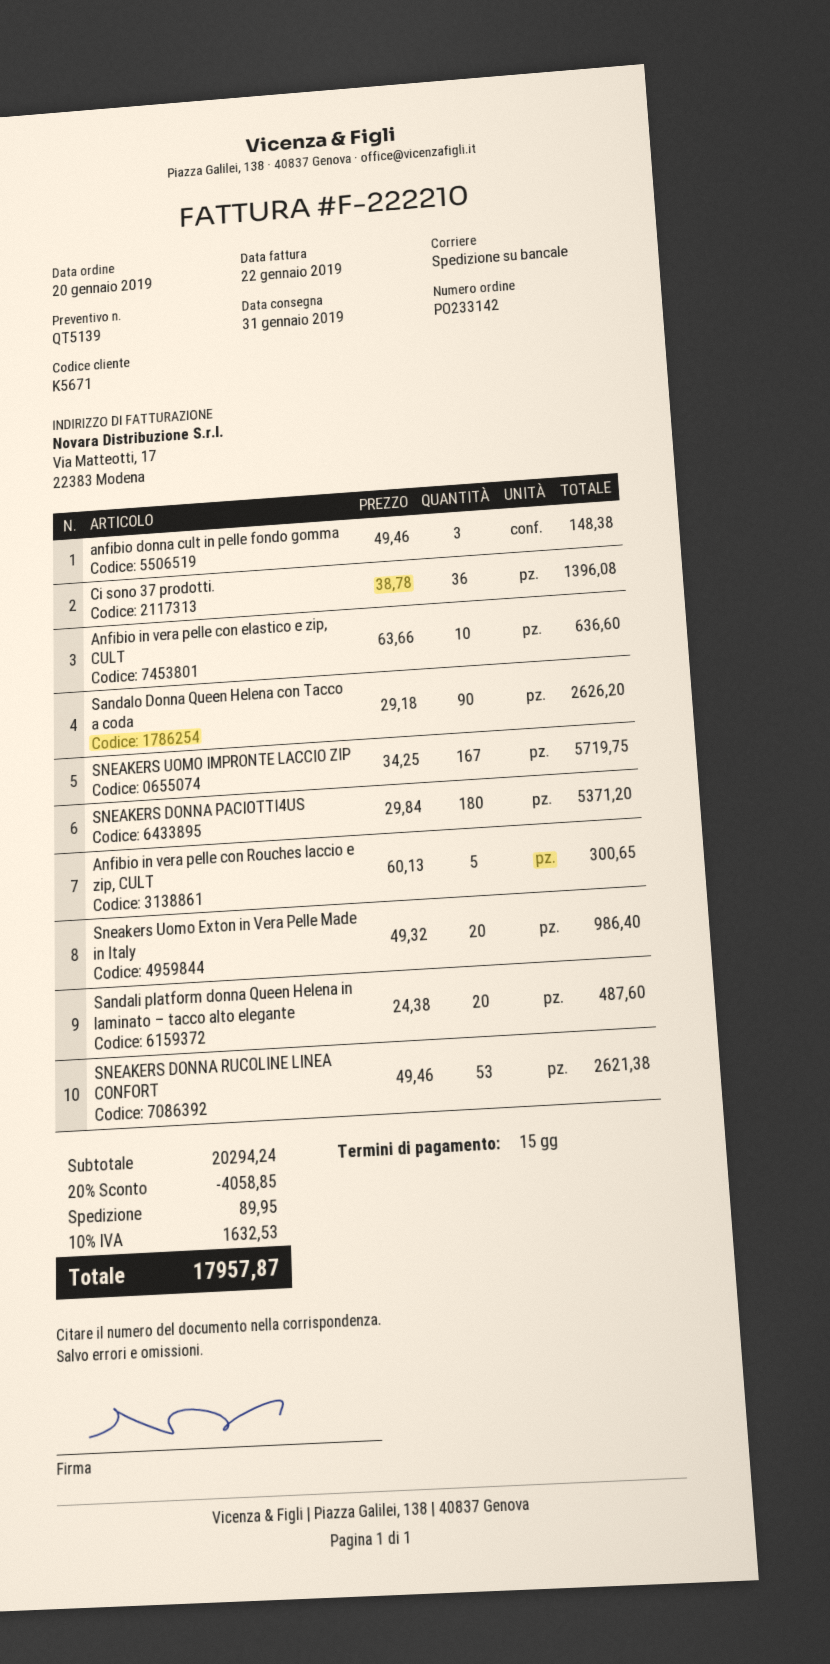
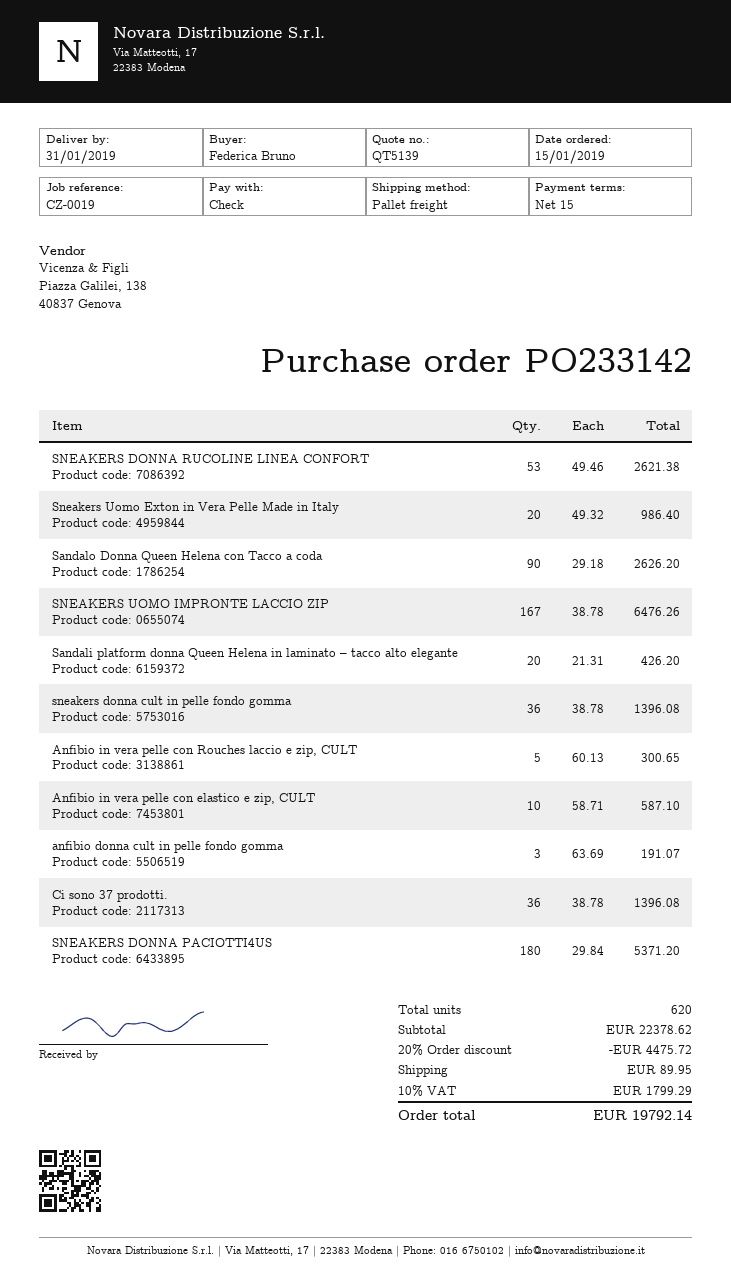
order date: 2019-01-20 -> 2019-01-15
anfibio donna cult in pelle fondo gomma: 3 x 49.46 = 148.38 -> 3 x 63.69 = 191.07
Anfibio in vera pelle con elastico e zip, CULT: 10 x 63.66 = 636.60 -> 10 x 58.71 = 587.10
SNEAKERS UOMO IMPRONTE LACCIO ZIP: 167 x 34.25 = 5719.75 -> 167 x 38.78 = 6476.26
Sandali platform donna Queen Helena in laminato – tacco alto elegante: 20 x 24.38 = 487.60 -> 20 x 21.31 = 426.20
sneakers donna cult in pelle fondo gomma: none -> 36 x 38.78 = 1396.08
subtotal: 20294.24 -> 22378.62
discount: 20% = 4058.85 -> 20% = 4475.72
tax: 10% = 1632.53 -> 10% = 1799.29
total: 17957.87 -> 19792.14

